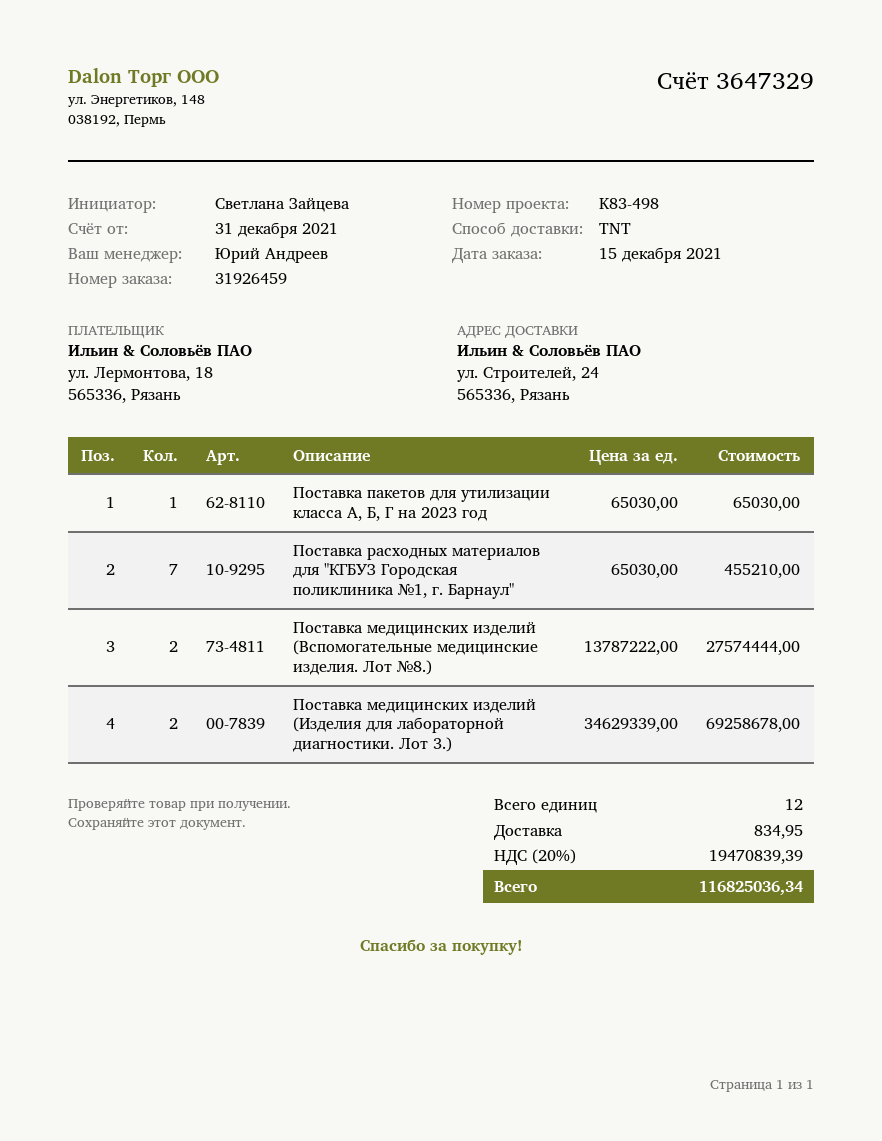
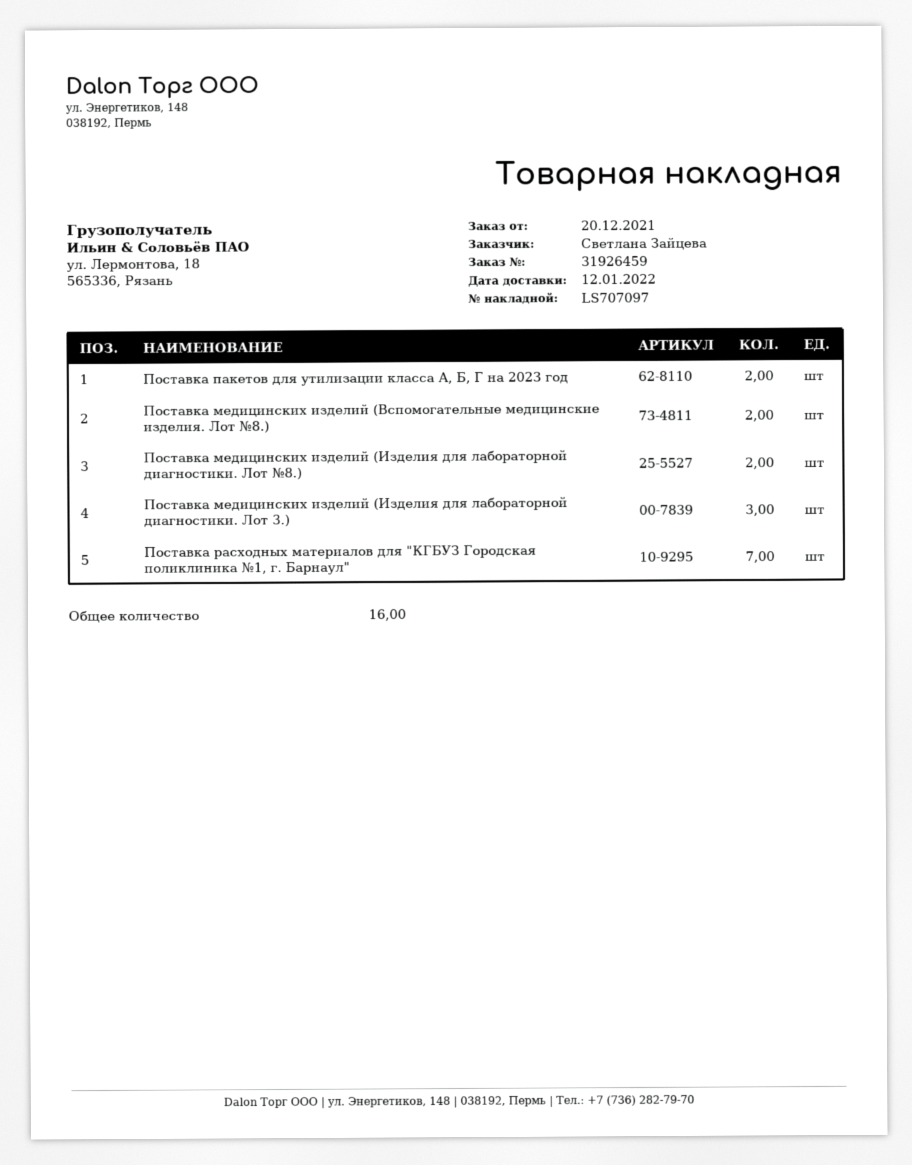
order date: 2021-12-15 -> 2021-12-20
ship to: ул. Строителей, 24, 565336, Рязань -> ул. Лермонтова, 18, 565336, Рязань
Поставка пакетов для утилизации класса А, Б, Г на 2023 год: 1 -> 2
Поставка медицинских изделий (Изделия для лабораторной диагностики. Лот 3.): 2 -> 3
Поставка медицинских изделий (Изделия для лабораторной диагностики. Лот №8.): none -> 2
total quantity: 12 -> 16

